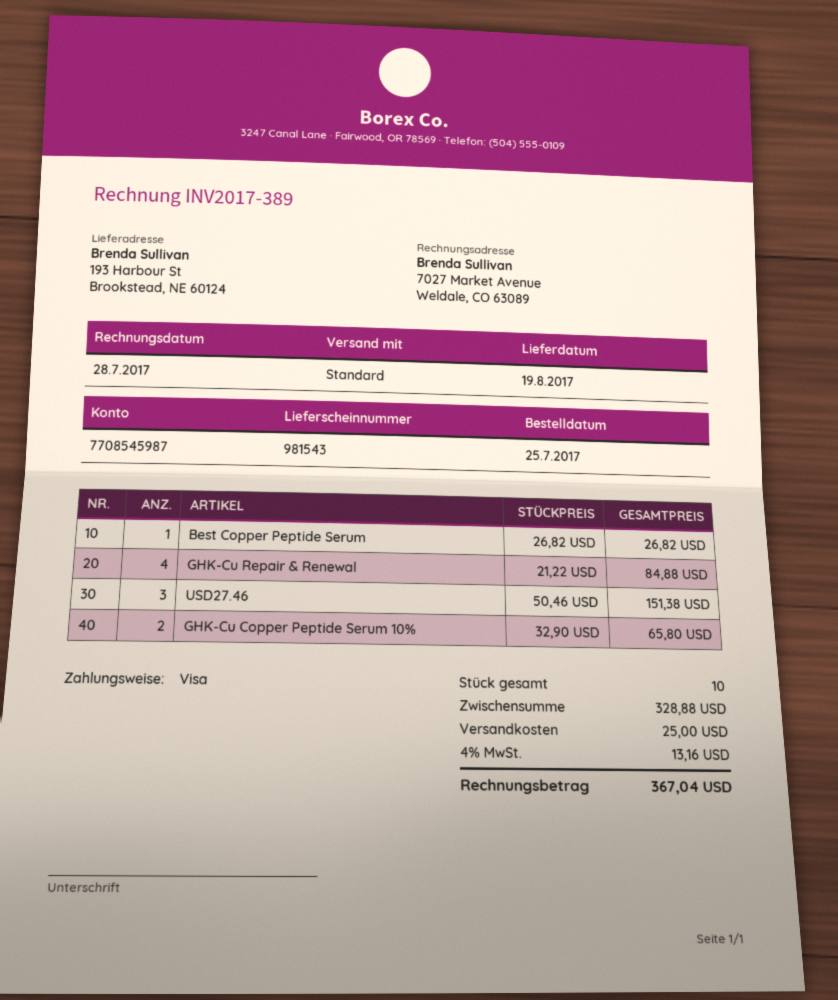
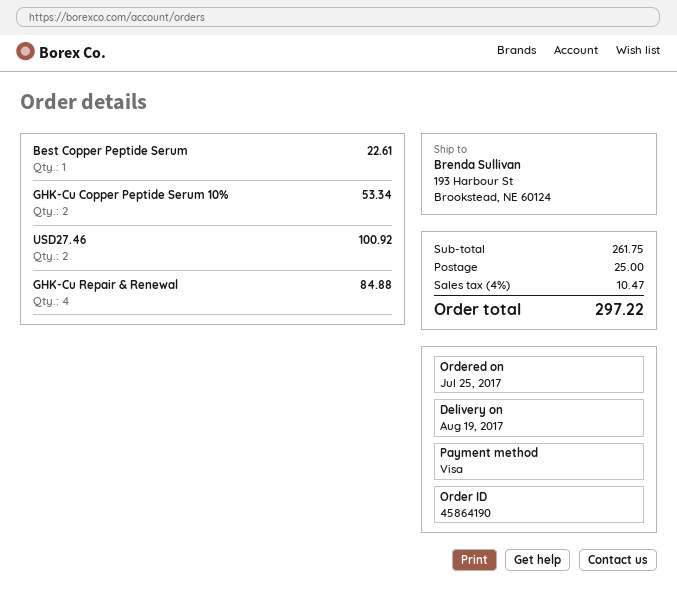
Best Copper Peptide Serum: 1 for 26.82 -> 1 for 22.61
USD27.46: 3 for 151.38 -> 2 for 100.92
GHK-Cu Copper Peptide Serum 10%: 2 for 65.80 -> 2 for 53.34
subtotal: 328.88 -> 261.75
tax: 4% = 13.16 -> 4% = 10.47
total: 367.04 -> 297.22

